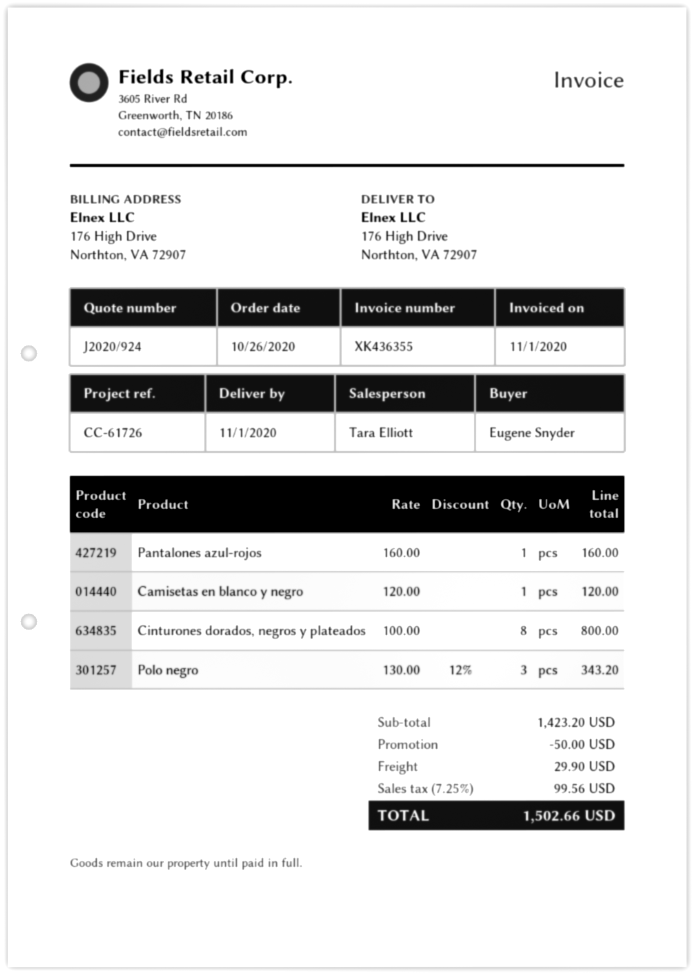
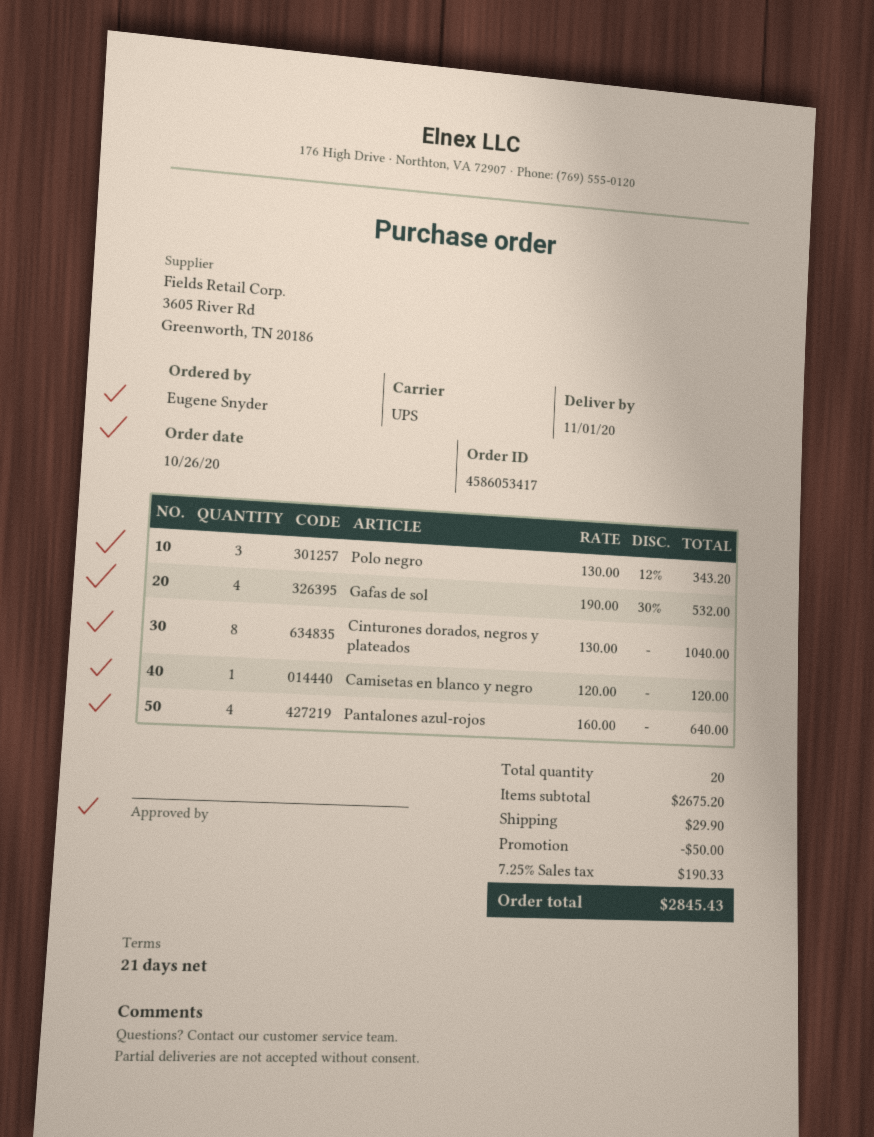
Pantalones azul-rojos: 1 x 160.00 = 160.00 -> 4 x 160.00 = 640.00
Cinturones dorados, negros y plateados: 8 x 100.00 = 800.00 -> 8 x 130.00 = 1040.00
Gafas de sol: none -> 4 x 190.00 - 30% = 532.00
subtotal: 1423.20 -> 2675.20
tax: 7.25% = 99.56 -> 7.25% = 190.33
total: 1502.66 -> 2845.43

